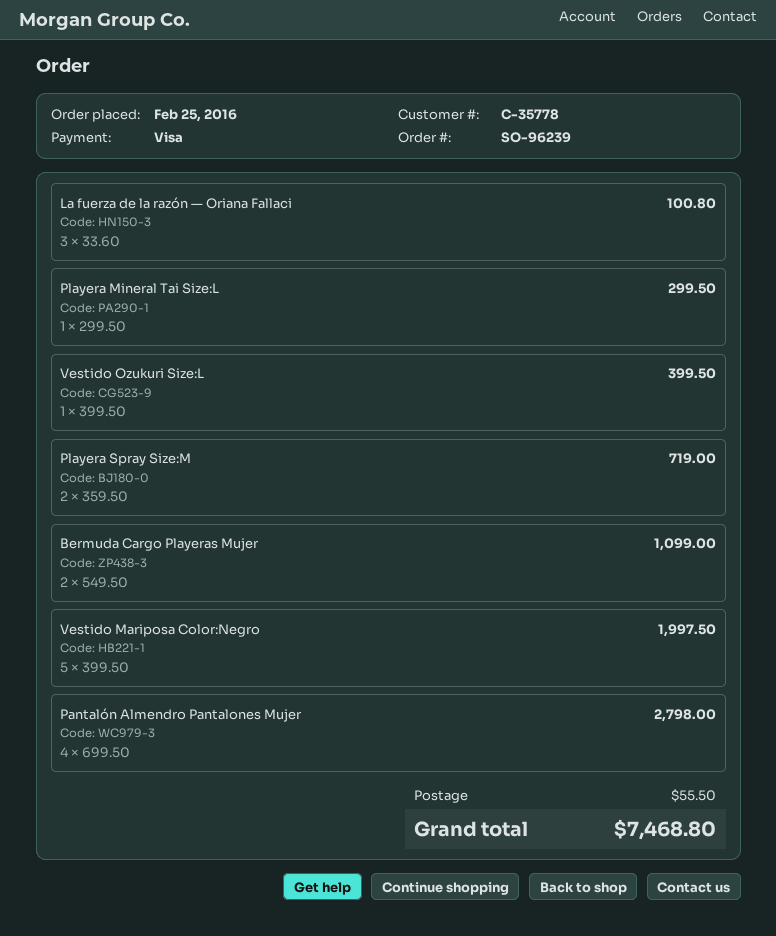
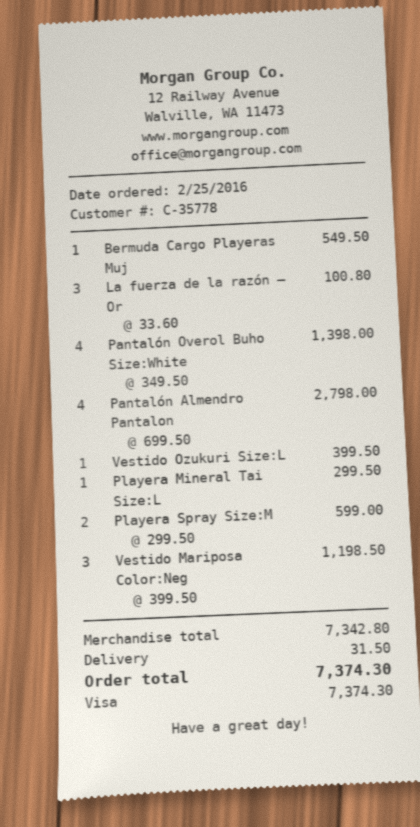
Playera Spray Size:M: 2 x 359.50 = 719.00 -> 2 x 299.50 = 599.00
Bermuda Cargo Playeras Mujer: 2 x 549.50 = 1099.00 -> 1 x 549.50 = 549.50
Vestido Mariposa Color:Negro: 5 x 399.50 = 1997.50 -> 3 x 399.50 = 1198.50
Pantalón Overol Buho Size:White: none -> 4 x 349.50 = 1398.00
shipping: 55.50 -> 31.50
total: 7468.80 -> 7374.30

